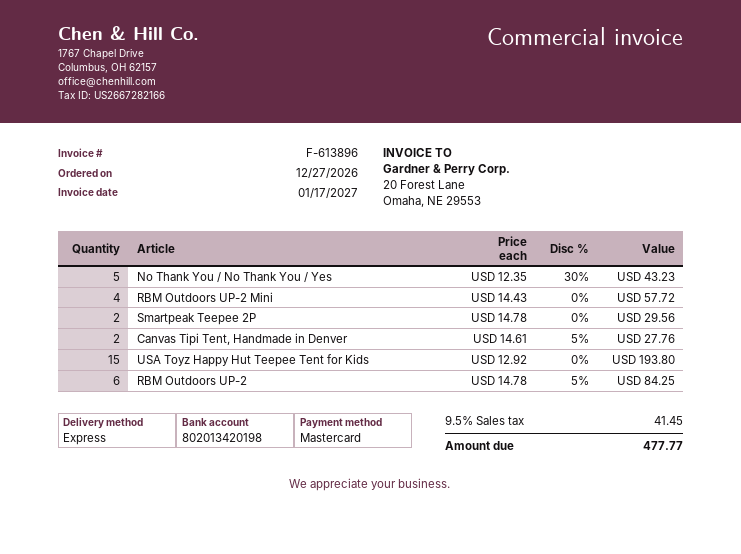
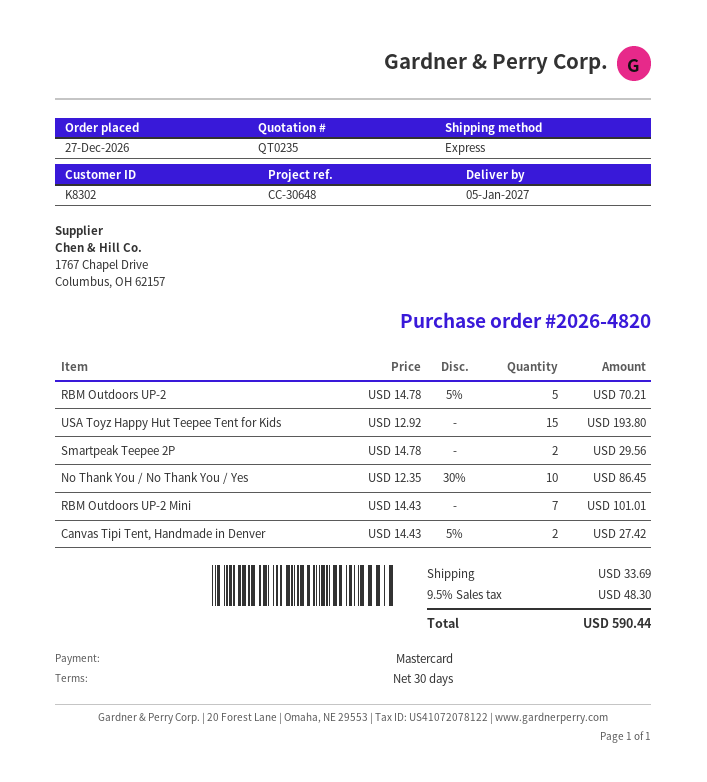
No Thank You / No Thank You / Yes: 5 x 12.35 - 30% = 43.23 -> 10 x 12.35 - 30% = 86.45
RBM Outdoors UP-2 Mini: 4 x 14.43 = 57.72 -> 7 x 14.43 = 101.01
Canvas Tipi Tent, Handmade in Denver: 2 x 14.61 - 5% = 27.76 -> 2 x 14.43 - 5% = 27.42
RBM Outdoors UP-2: 6 x 14.78 - 5% = 84.25 -> 5 x 14.78 - 5% = 70.21
shipping: none -> 33.69
tax: 9.5% = 41.45 -> 9.5% = 48.30
total: 477.77 -> 590.44

